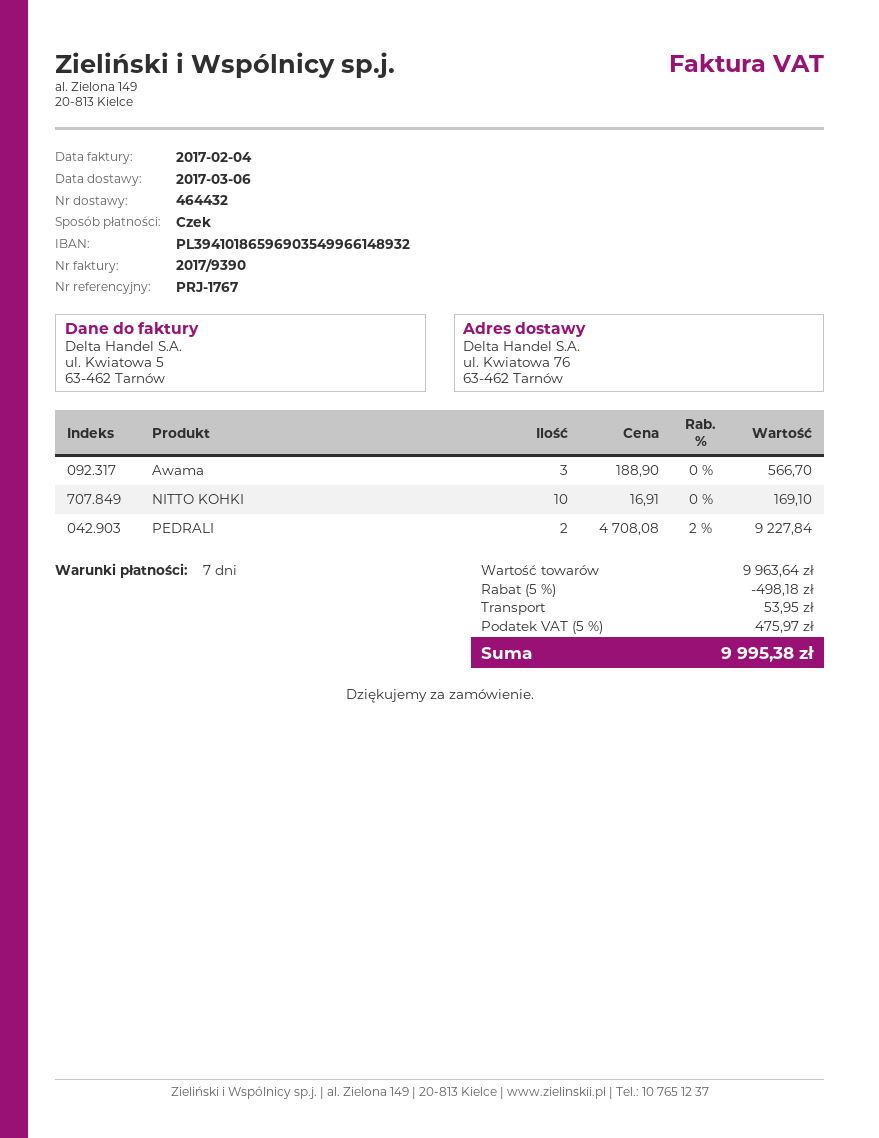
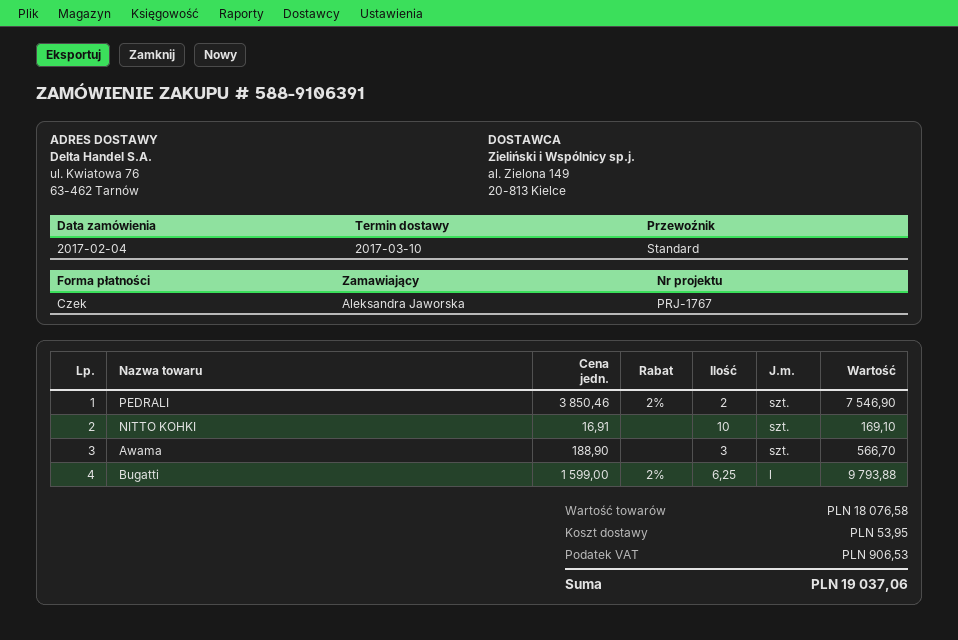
delivery date: 2017-03-06 -> 2017-03-10
PEDRALI: 2 x 4708.08 - 2% = 9227.84 -> 2 x 3850.46 - 2% = 7546.90
Bugatti: none -> 6.25 x 1599.00 - 2% = 9793.88
subtotal: 9963.64 -> 18076.58
discount: 5% = 498.18 -> none
tax: 475.97 -> 906.53
total: 9995.38 -> 19037.06

